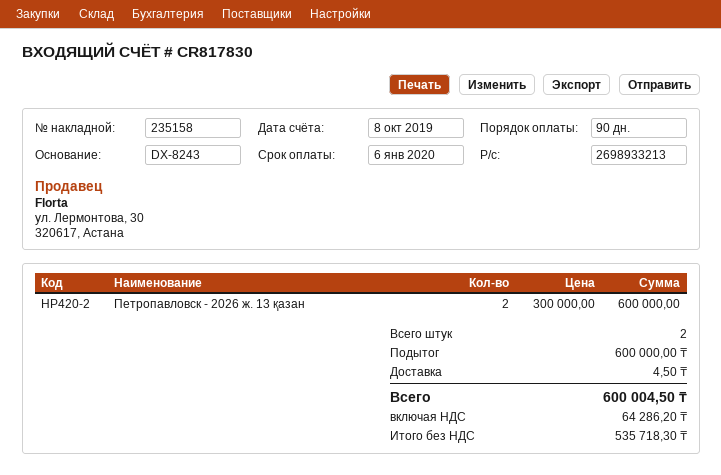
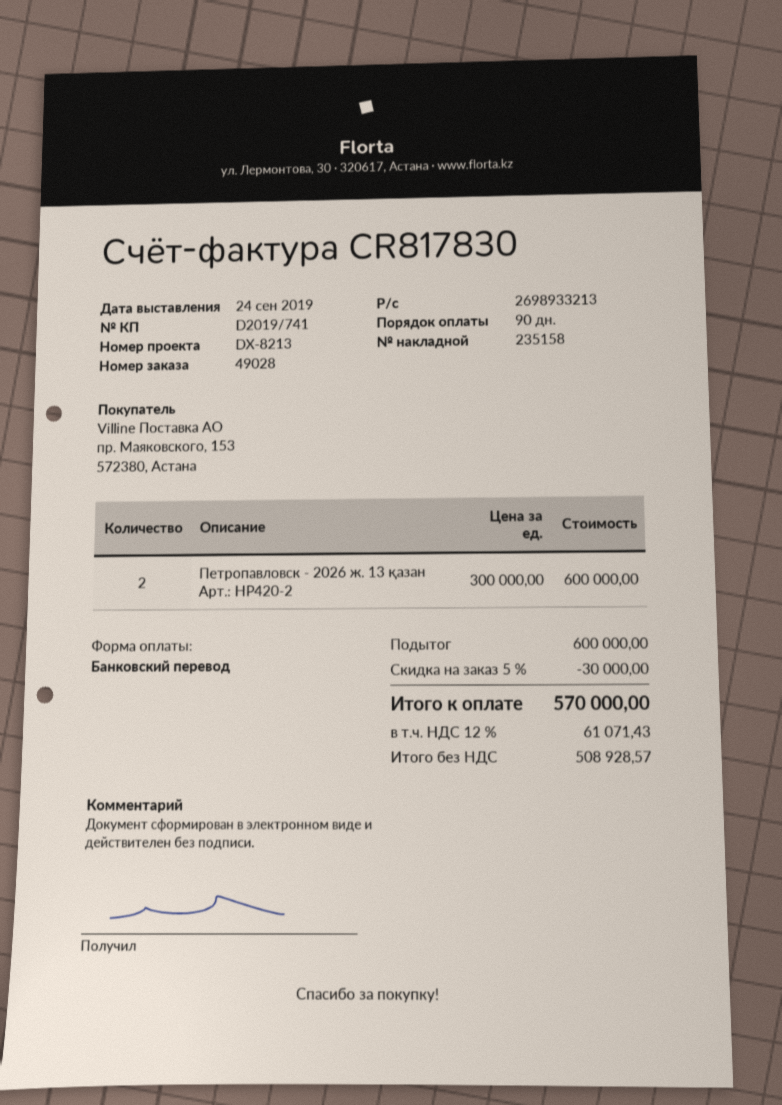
invoice date: 2019-10-08 -> 2019-09-24
reference: DX-8243 -> DX-8213
discount: none -> 5% = 30000.00
shipping: 4.50 -> none
net: 535718.30 -> 508928.57
tax: 64286.20 -> 61071.43
total: 600004.50 -> 570000.00

